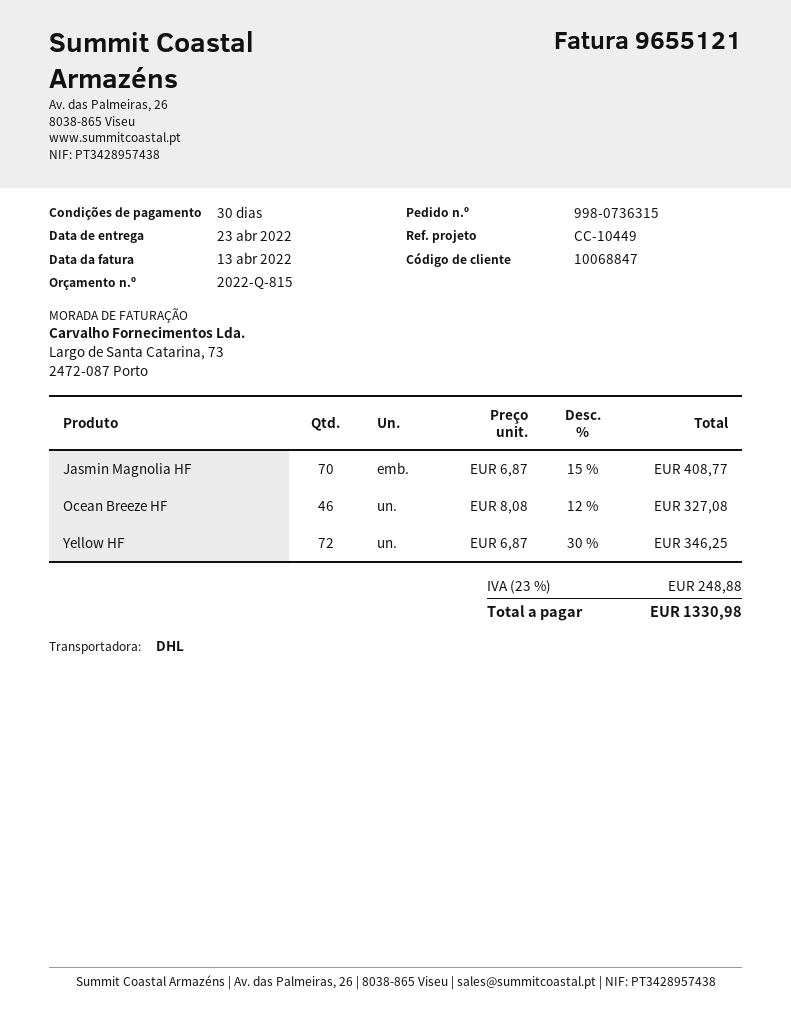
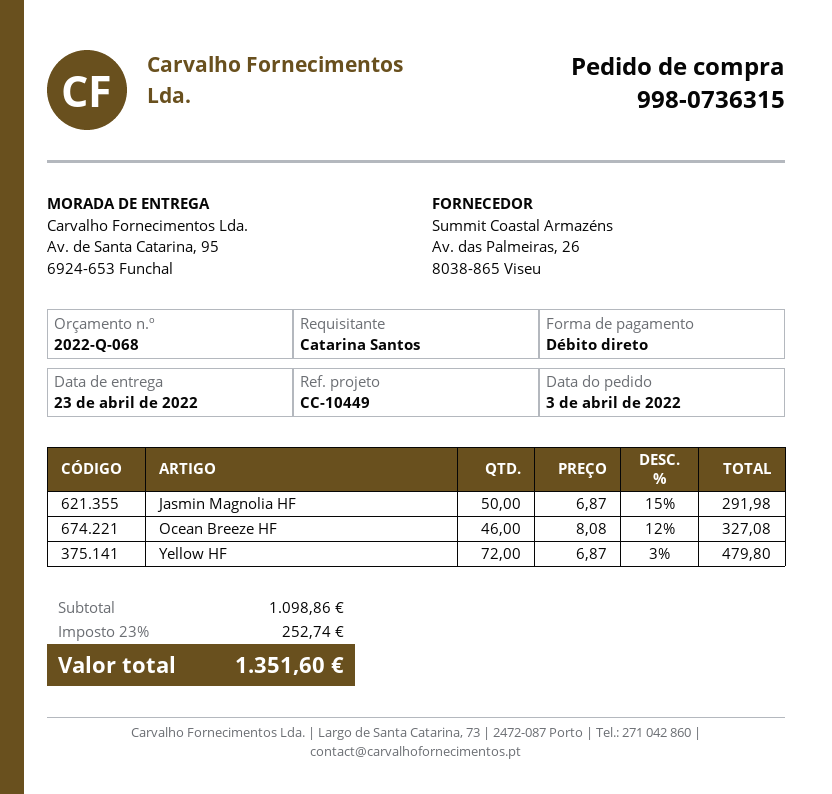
quote number: 2022-Q-815 -> 2022-Q-068
Jasmin Magnolia HF: 70 x 6.87 - 15% = 408.77 -> 50 x 6.87 - 15% = 291.98
Yellow HF: 72 x 6.87 - 30% = 346.25 -> 72 x 6.87 - 3% = 479.80
tax: 23% = 248.88 -> 23% = 252.74
total: 1330.98 -> 1351.60

